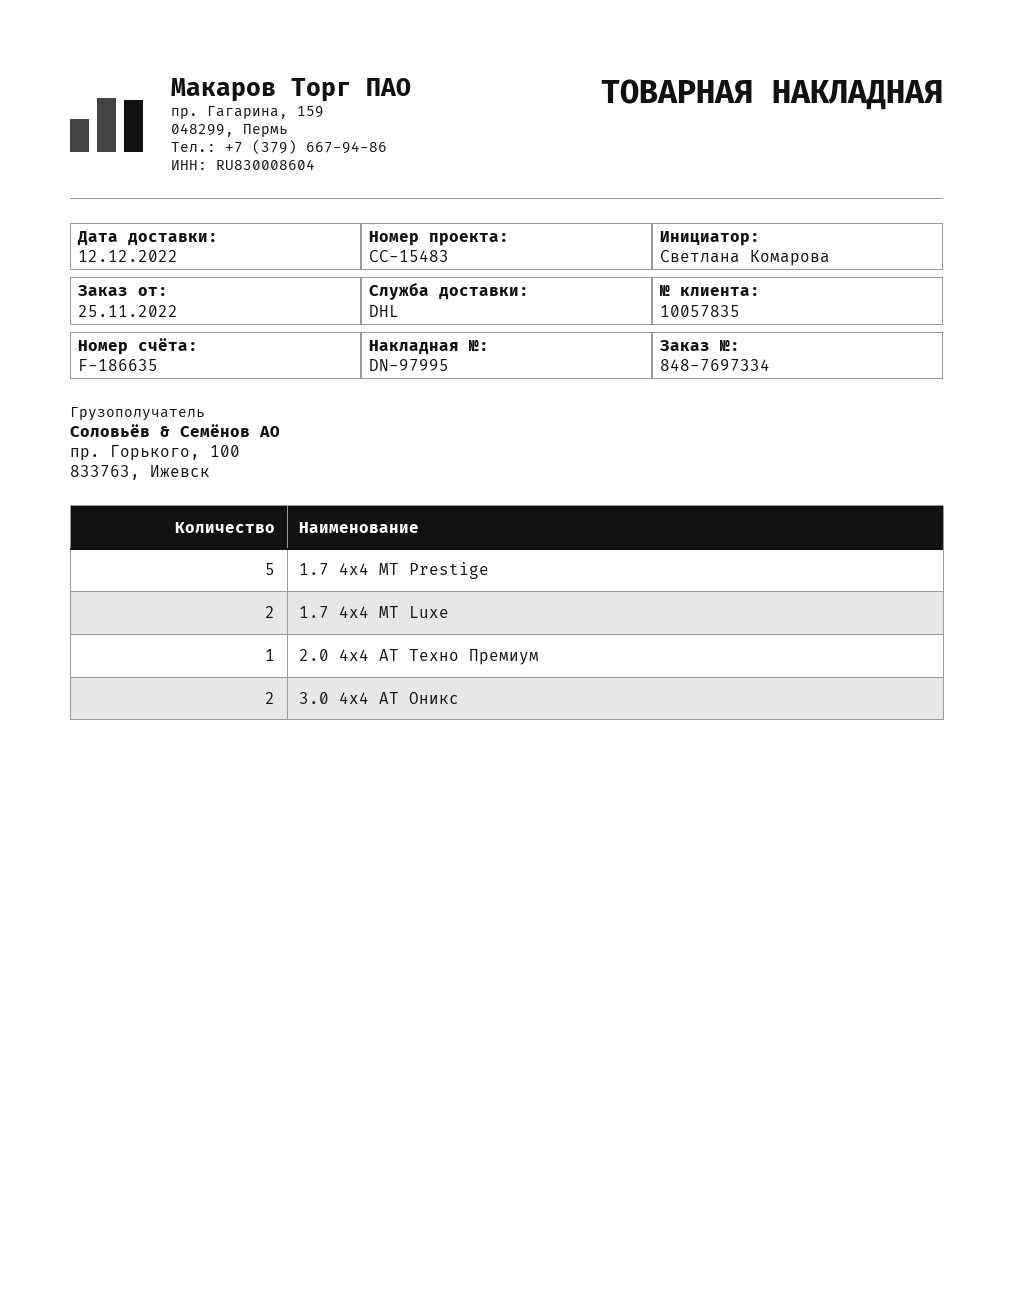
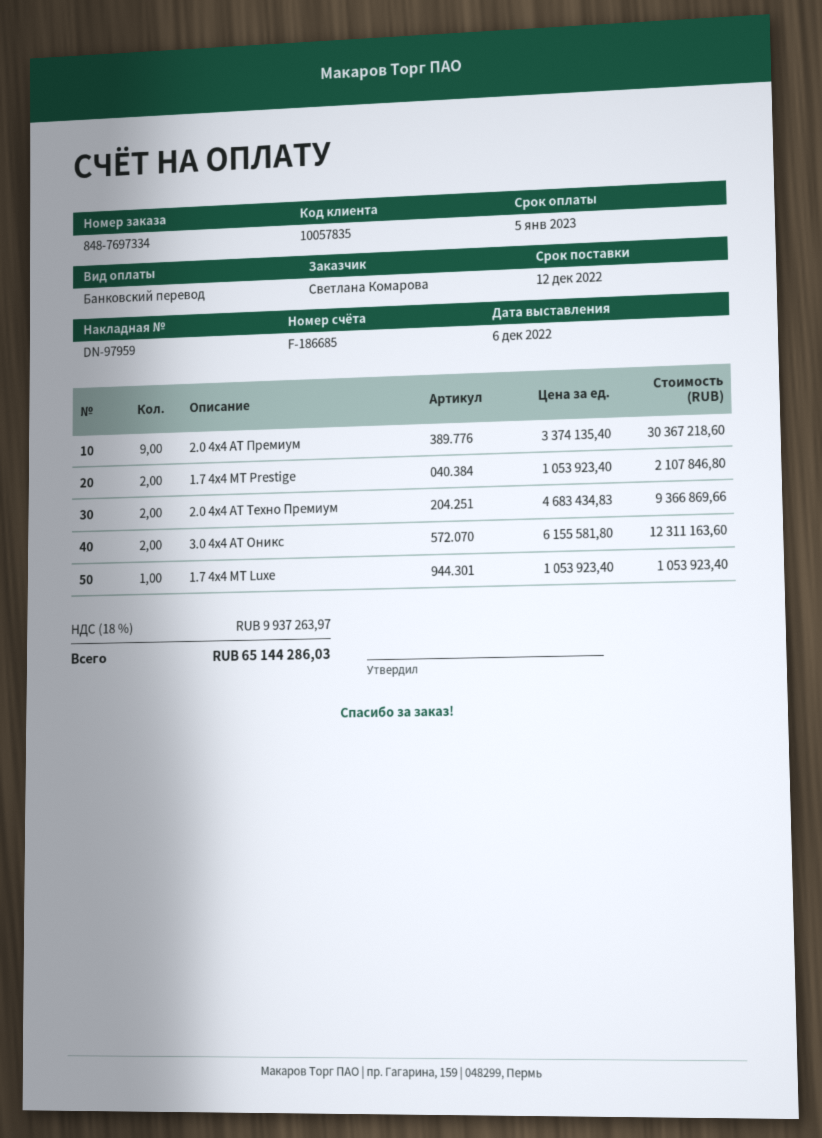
delivery note number: DN-97995 -> DN-97959
invoice number: F-186635 -> F-186685
1.7 4x4 MT Prestige: 5 -> 2
1.7 4x4 MT Luxe: 2 -> 1
2.0 4x4 AT Техно Премиум: 1 -> 2
2.0 4x4 AT Премиум: none -> 9

